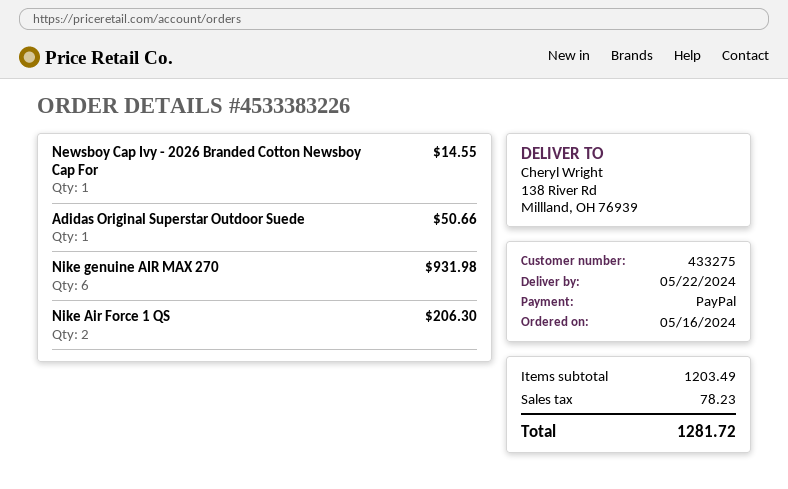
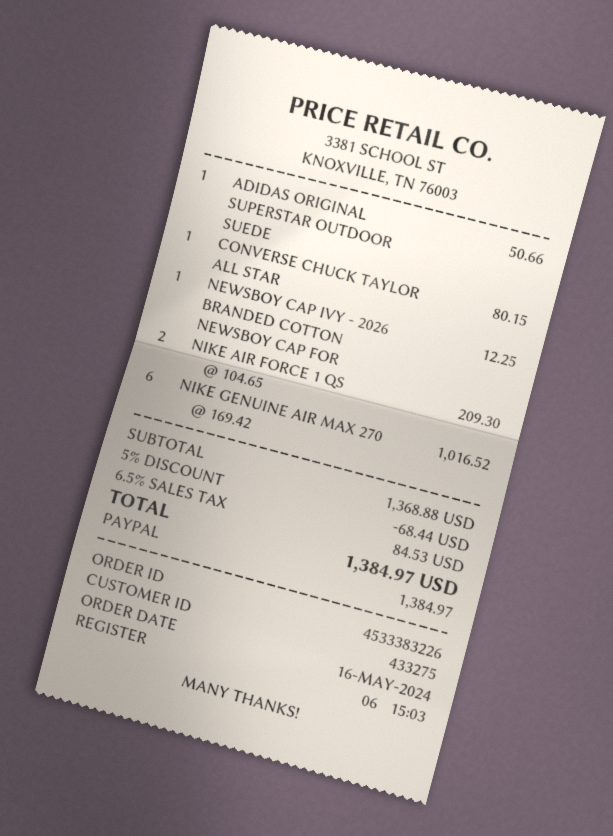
Newsboy Cap Ivy - 2026 Branded Cotton Newsboy Cap For: 1 for 14.55 -> 1 for 12.25
Nike genuine AIR MAX 270: 6 for 931.98 -> 6 for 1016.52
Nike Air Force 1 QS: 2 for 206.30 -> 2 for 209.30
CONVERSE CHUCK TAYLOR ALL STAR: none -> 1 for 80.15
subtotal: 1203.49 -> 1368.88
discount: none -> 5% = 68.44
tax: 78.23 -> 84.53
total: 1281.72 -> 1384.97

